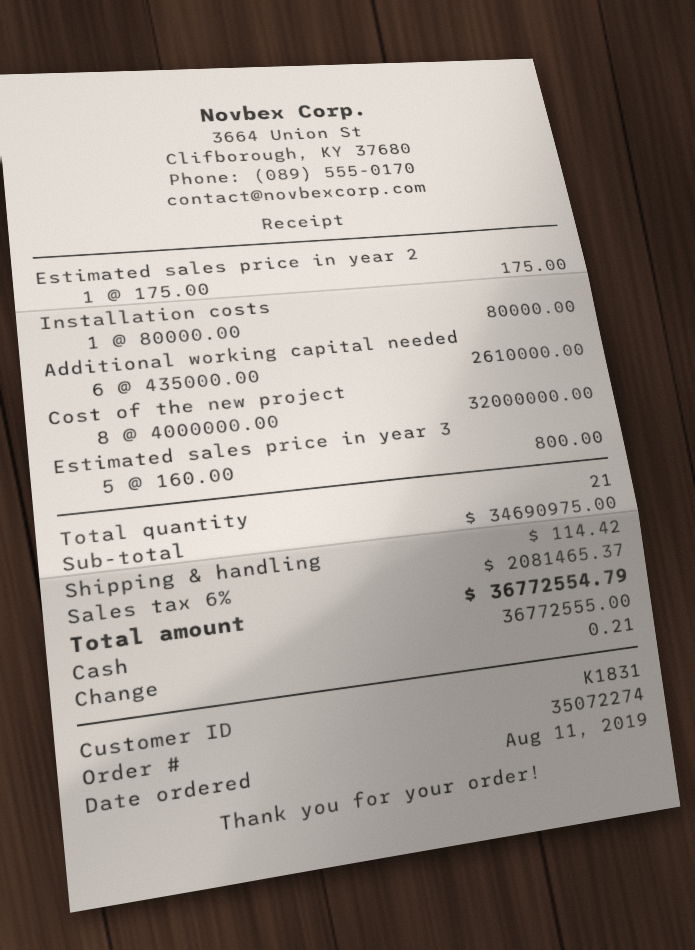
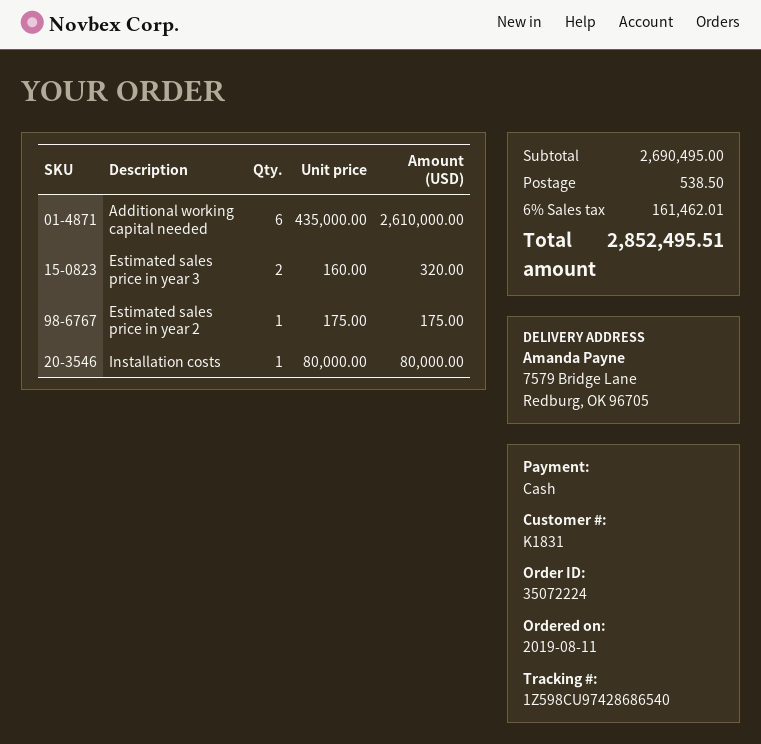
order number: 35072274 -> 35072224
Cost of the new project: 8 x 4000000.00 = 32000000.00 -> none
Estimated sales price in year 3: 5 x 160.00 = 800.00 -> 2 x 160.00 = 320.00
subtotal: 34690975.00 -> 2690495.00
shipping: 114.42 -> 538.50
tax: 6% = 2081465.37 -> 6% = 161462.01
total: 36772554.79 -> 2852495.51

